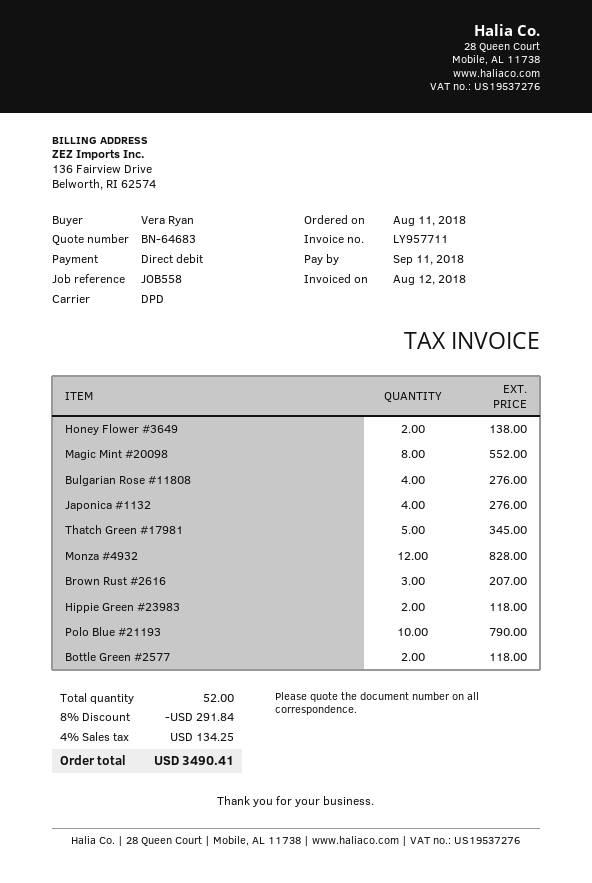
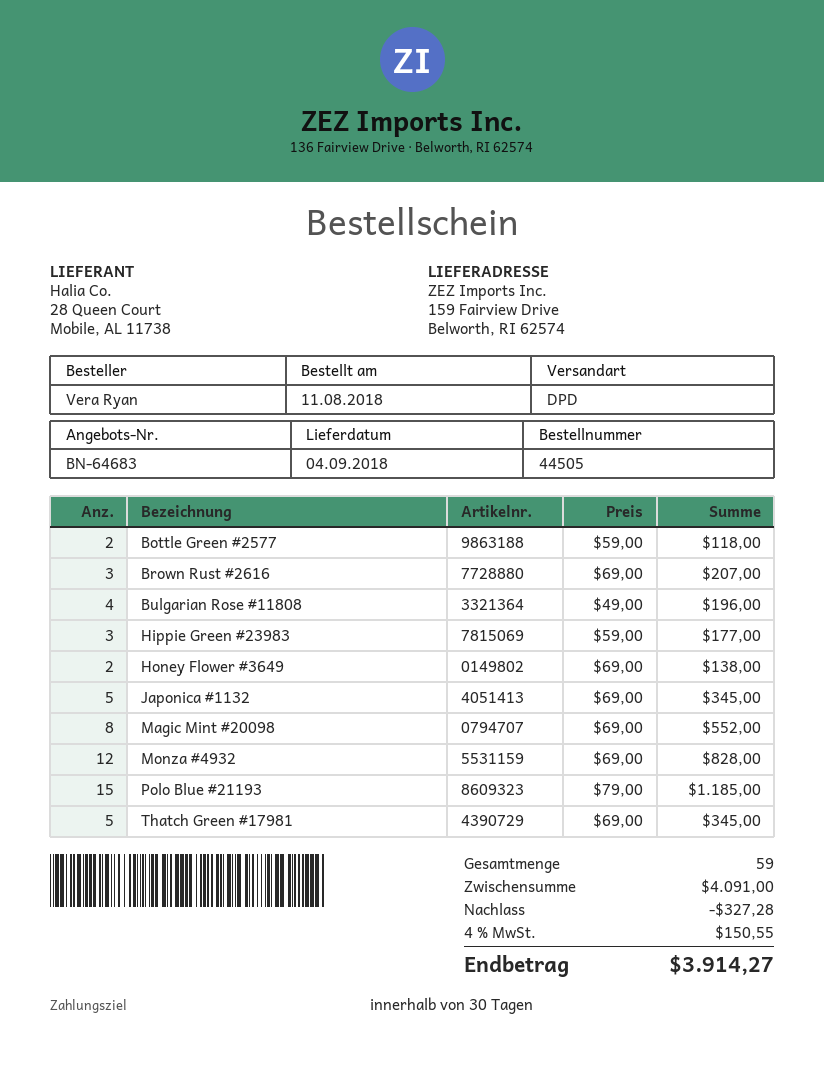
Bulgarian Rose #11808: 4 for 276.00 -> 4 for 196.00
Japonica #1132: 4 for 276.00 -> 5 for 345.00
Hippie Green #23983: 2 for 118.00 -> 3 for 177.00
Polo Blue #21193: 10 for 790.00 -> 15 for 1185.00
total quantity: 52 -> 59
discount: 291.84 -> 327.28
tax: 4% = 134.25 -> 4% = 150.55
total: 3490.41 -> 3914.27

